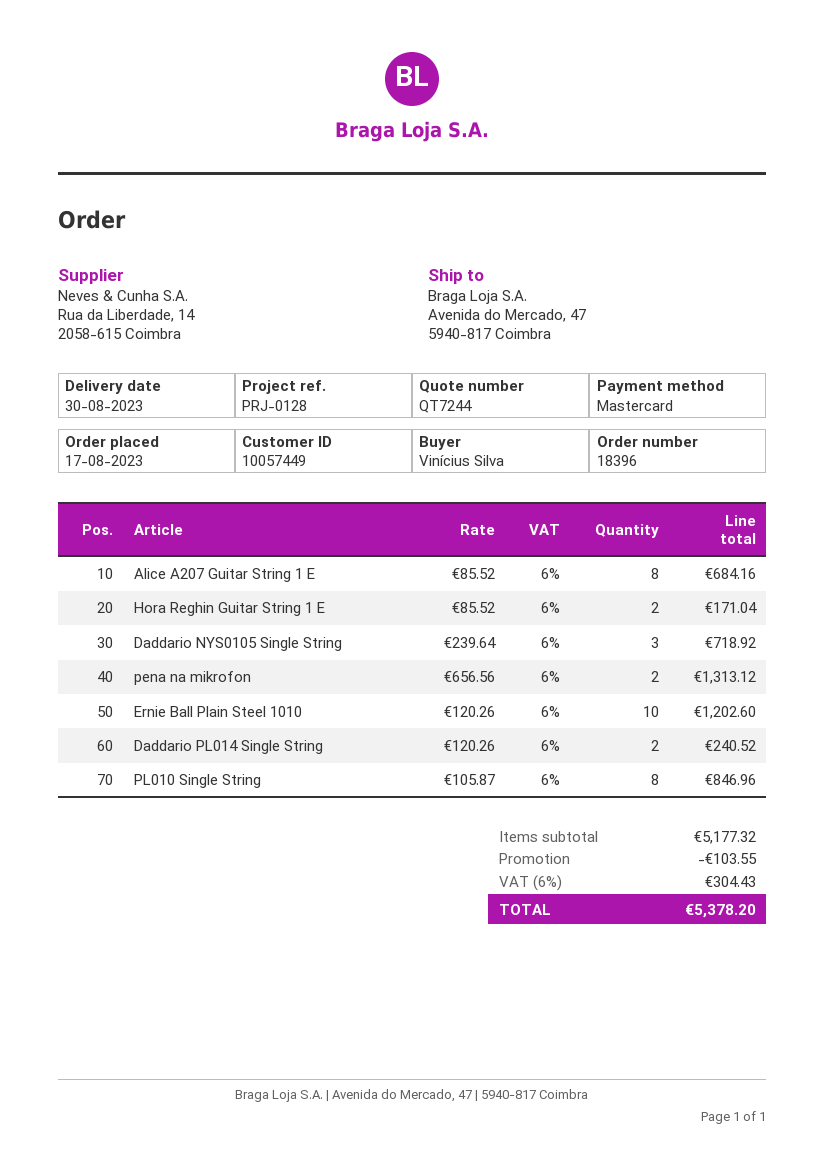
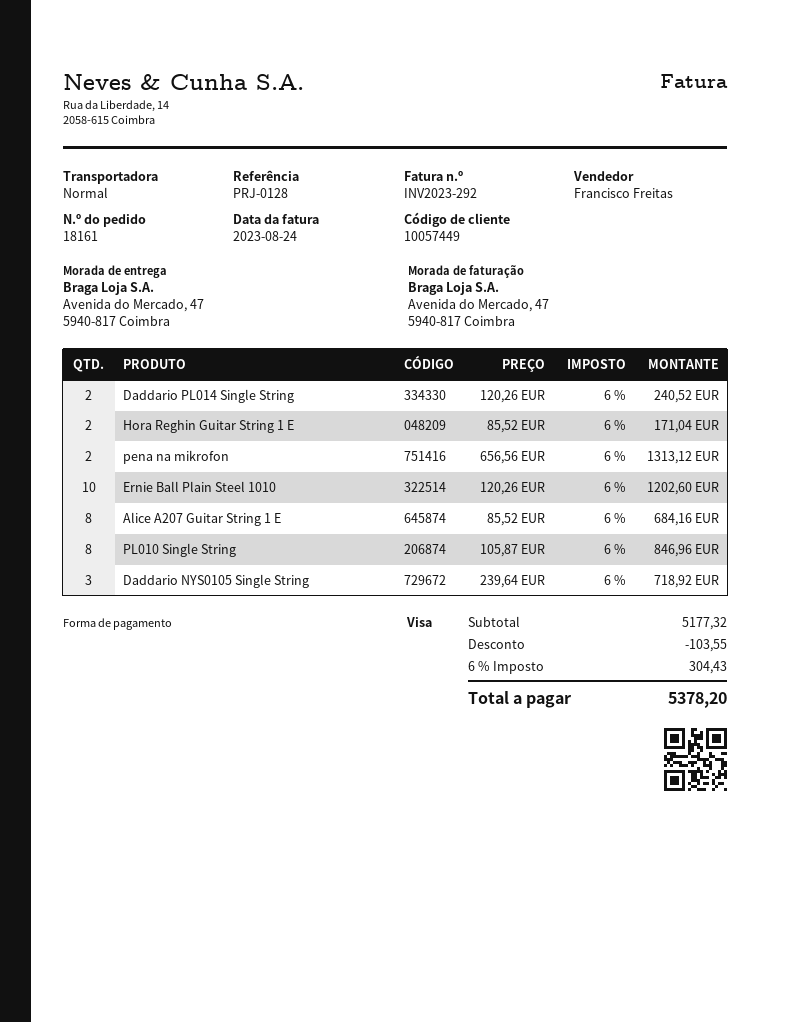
order number: 18396 -> 18161
payment method: Mastercard -> Visa

